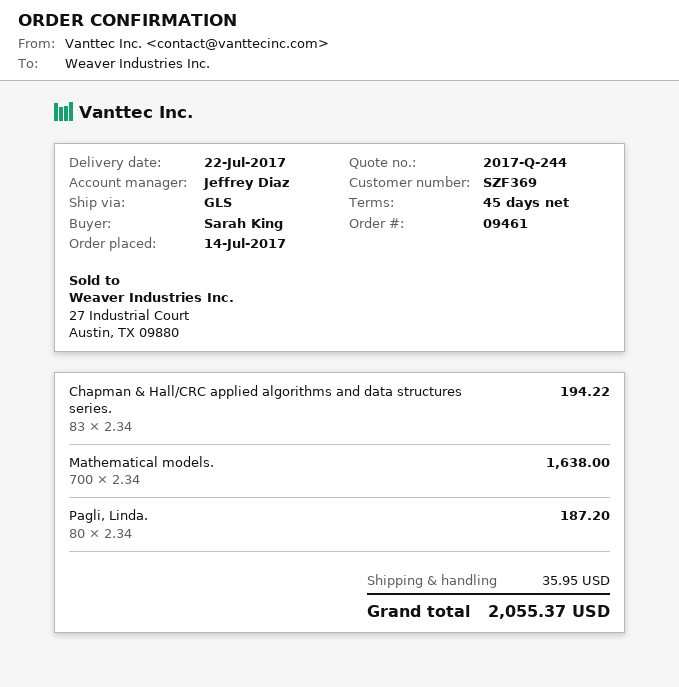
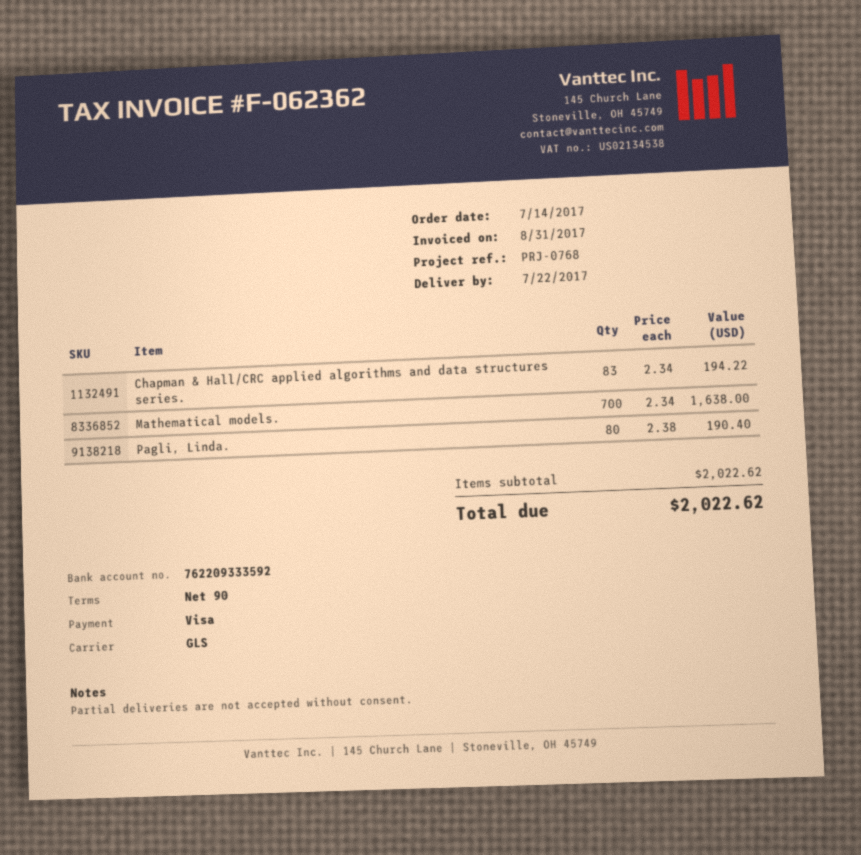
payment terms: 45 days -> 90 days
Pagli, Linda.: 80 x 2.34 = 187.20 -> 80 x 2.38 = 190.40
shipping: 35.95 -> none
total: 2055.37 -> 2022.62

